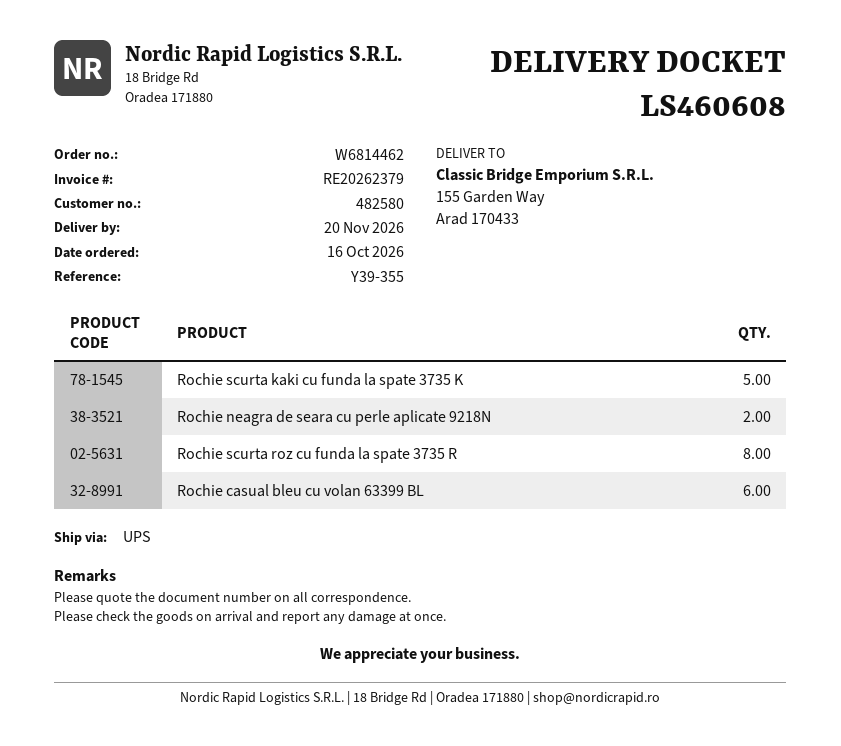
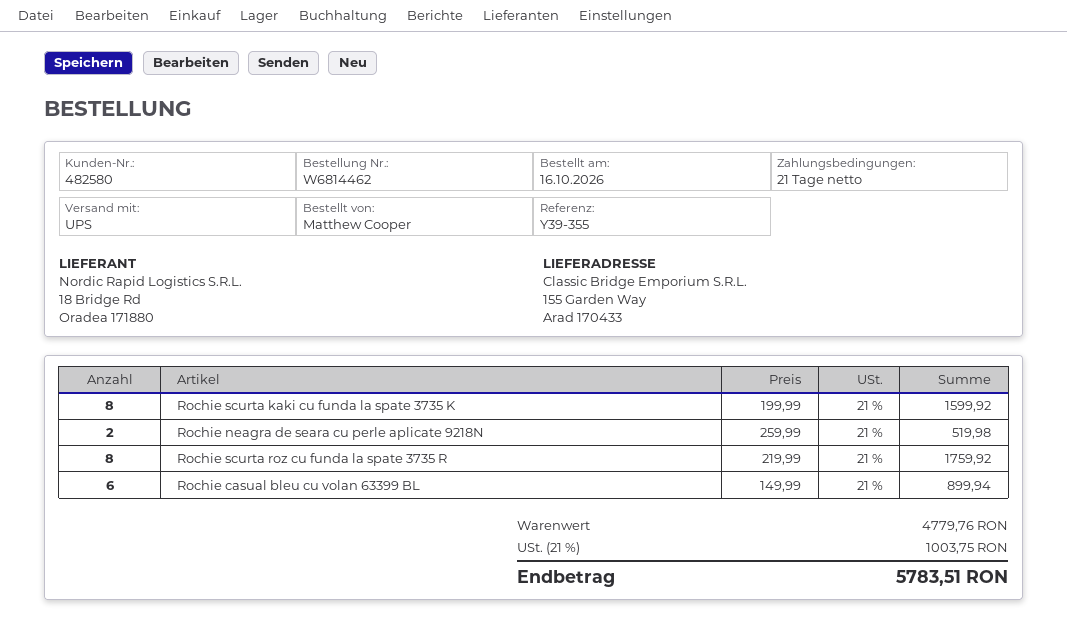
Rochie scurta kaki cu funda la spate 3735 K: 5 -> 8

